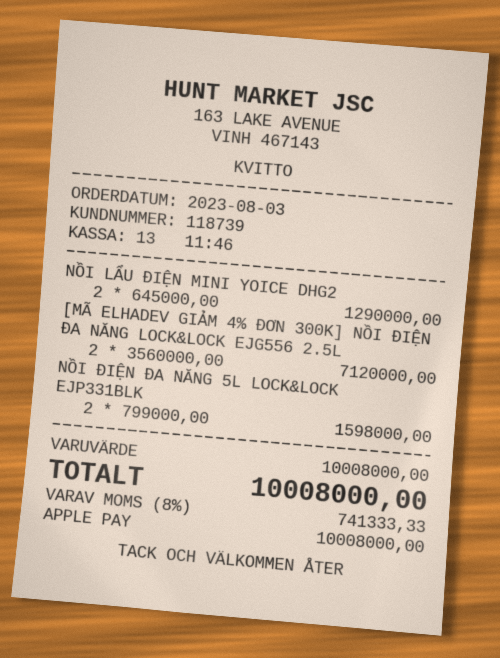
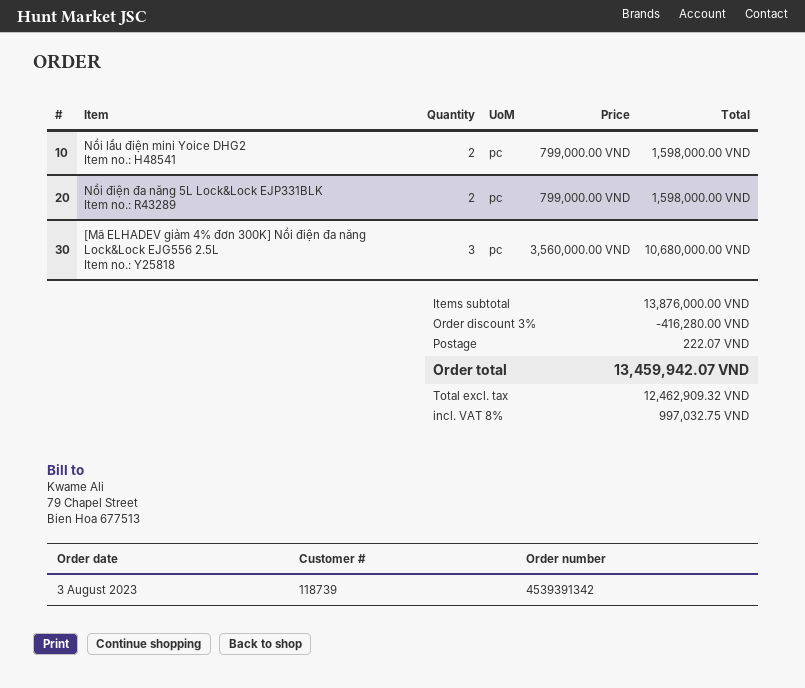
NỒI LẨU ĐIỆN MINI YOICE DHG2: 2 x 645000.00 = 1290000.00 -> 2 x 799000.00 = 1598000.00
[MÃ ELHADEV GIẢM 4% ĐƠN 300K] NỒI ĐIỆN ĐA NĂNG LOCK&LOCK EJG556 2.5L: 2 x 3560000.00 = 7120000.00 -> 3 x 3560000.00 = 10680000.00
subtotal: 10008000.00 -> 13876000.00
discount: none -> 3% = 416280.00
shipping: none -> 222.07
tax: 8% = 741333.33 -> 8% = 997032.75
total: 10008000.00 -> 13459942.07

